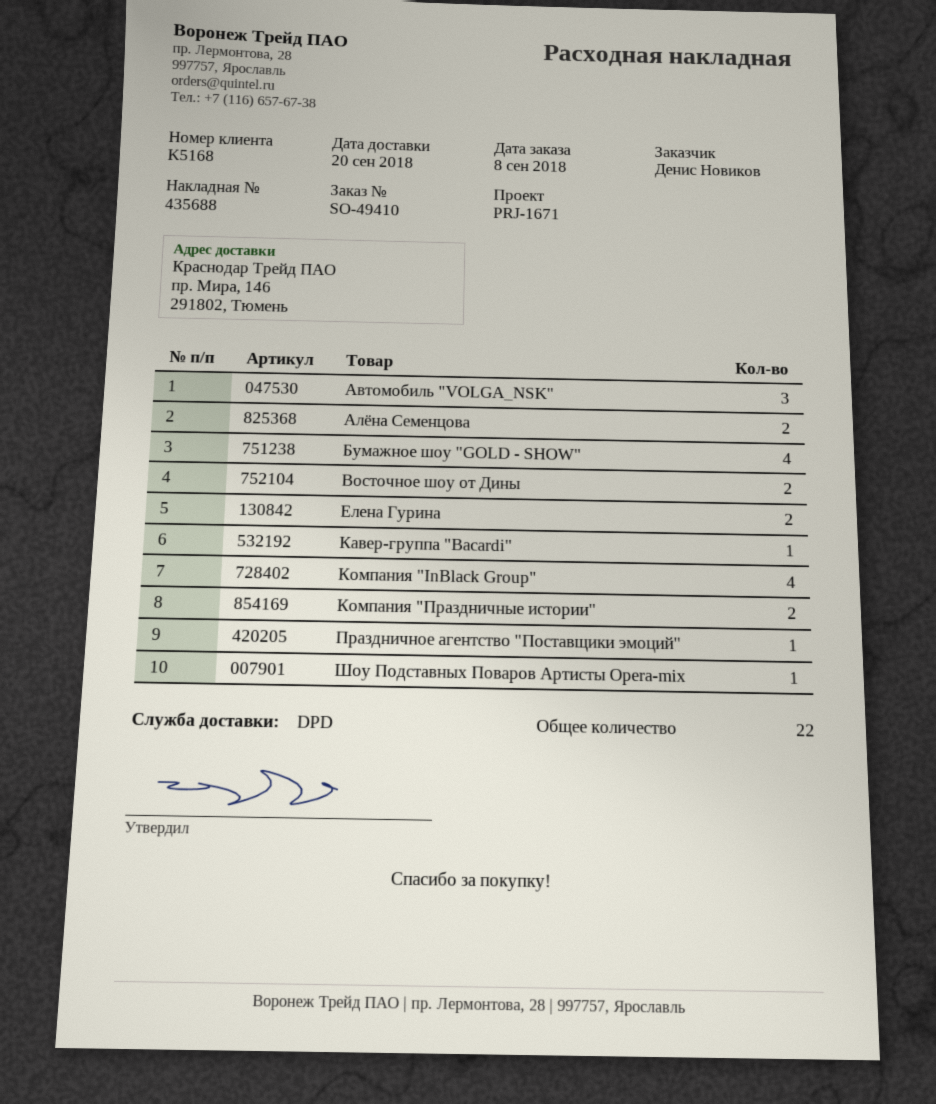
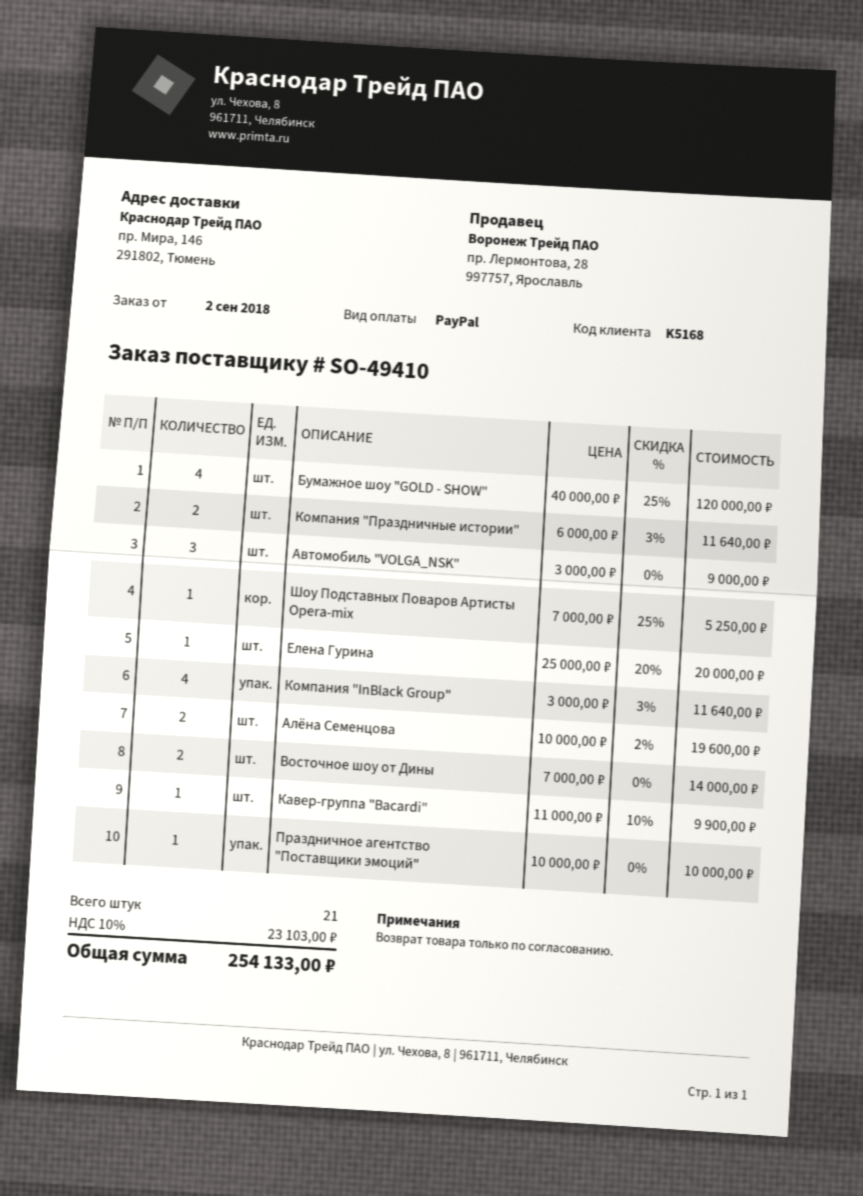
order date: 2018-09-08 -> 2018-09-02
Елена Гурина: 2 -> 1
total quantity: 22 -> 21

